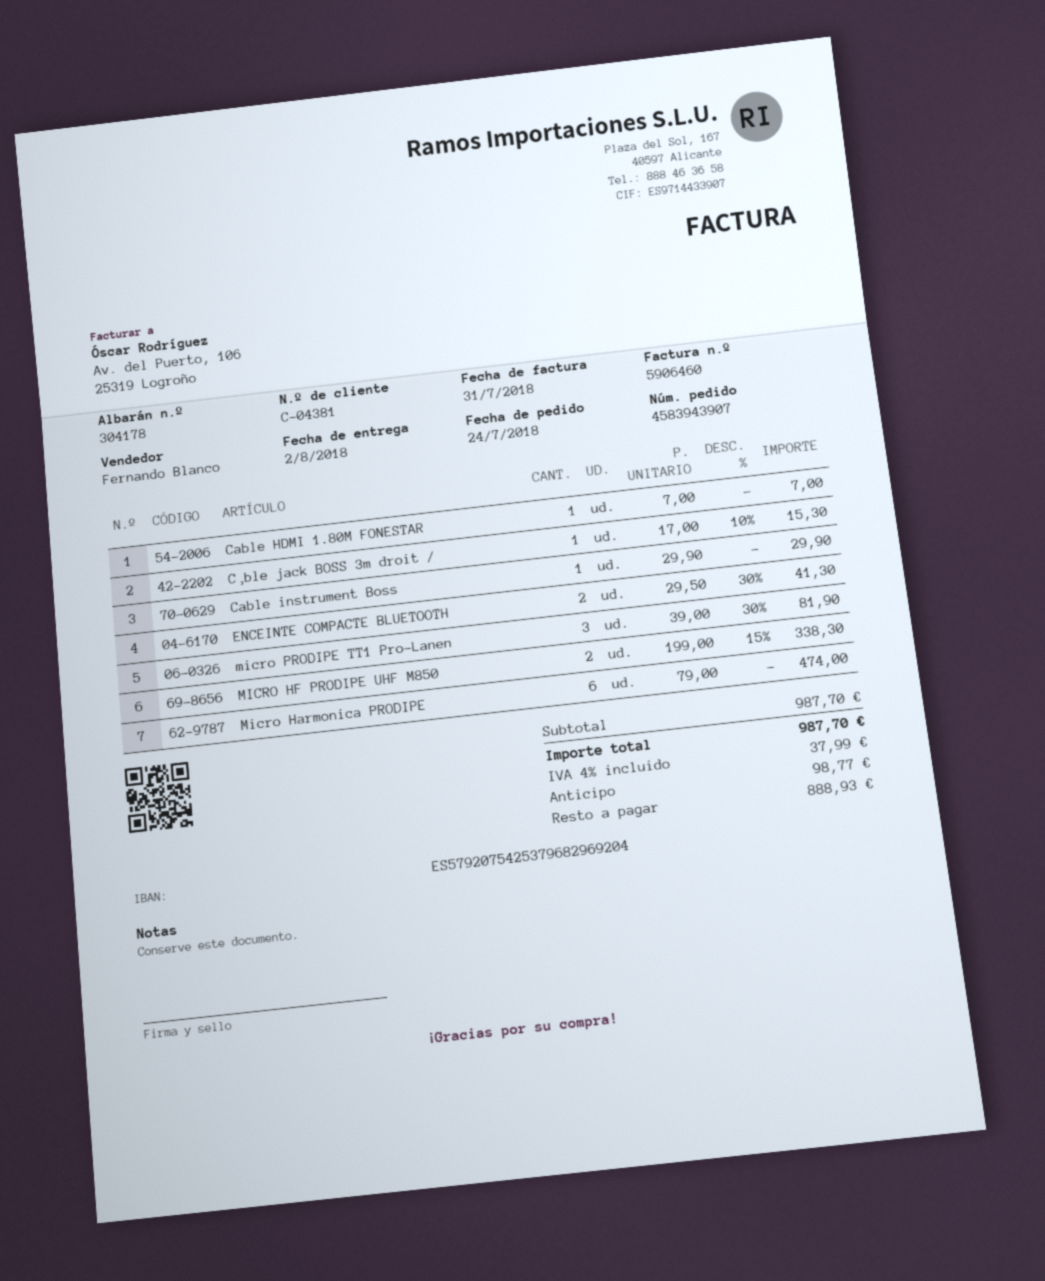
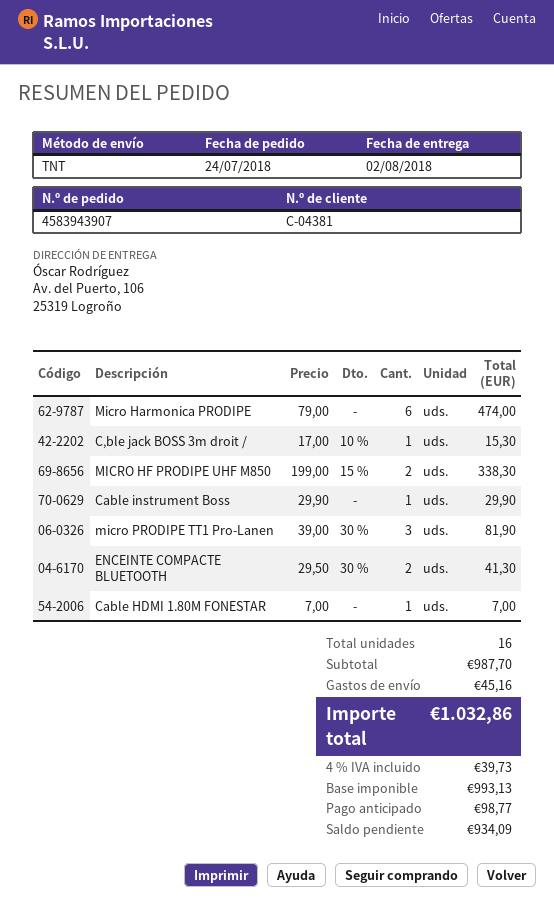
shipping: none -> 45.16
tax: 4% = 37.99 -> 4% = 39.73
total: 987.70 -> 1032.86
balance: 888.93 -> 934.09

